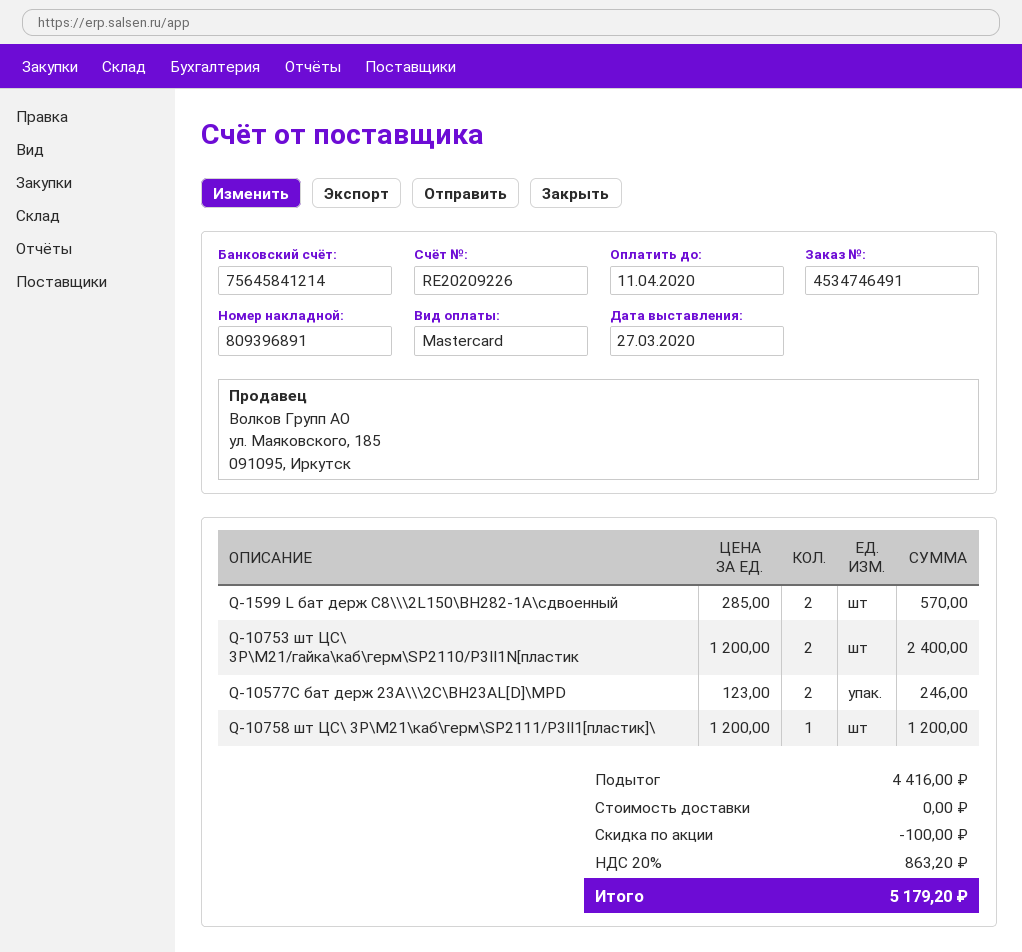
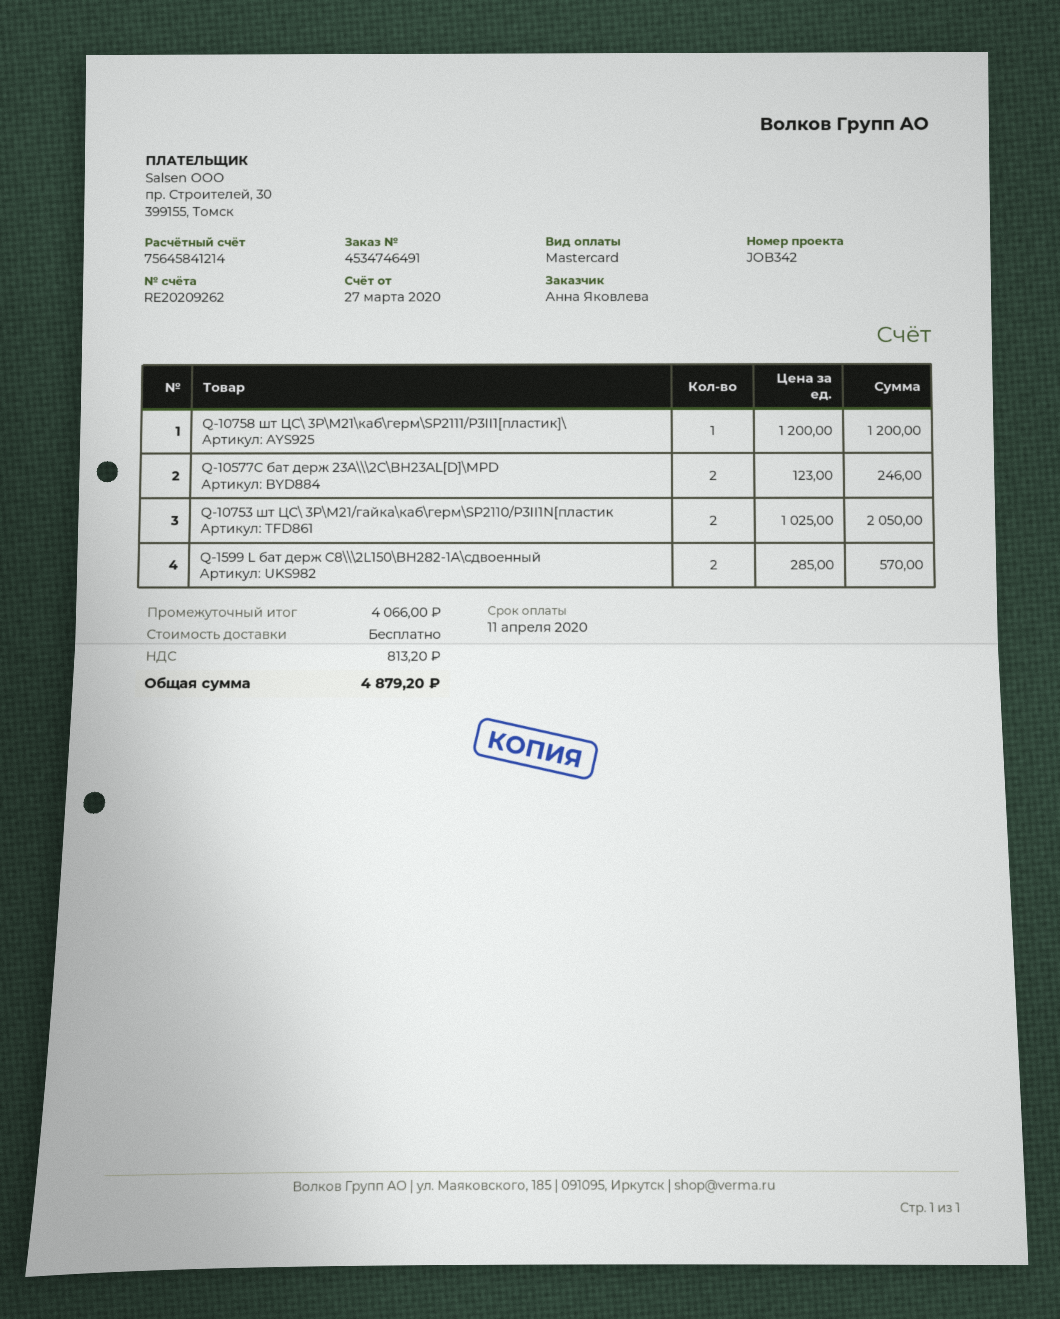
invoice number: RE20209226 -> RE20209262
Q-10753 шт ЦС\ 3P\М21/гайка\каб\герм\SP2110/P3II1N[пластик: 2 x 1200.00 = 2400.00 -> 2 x 1025.00 = 2050.00
subtotal: 4416.00 -> 4066.00
discount: 100.00 -> none
tax: 863.20 -> 813.20
total: 5179.20 -> 4879.20

